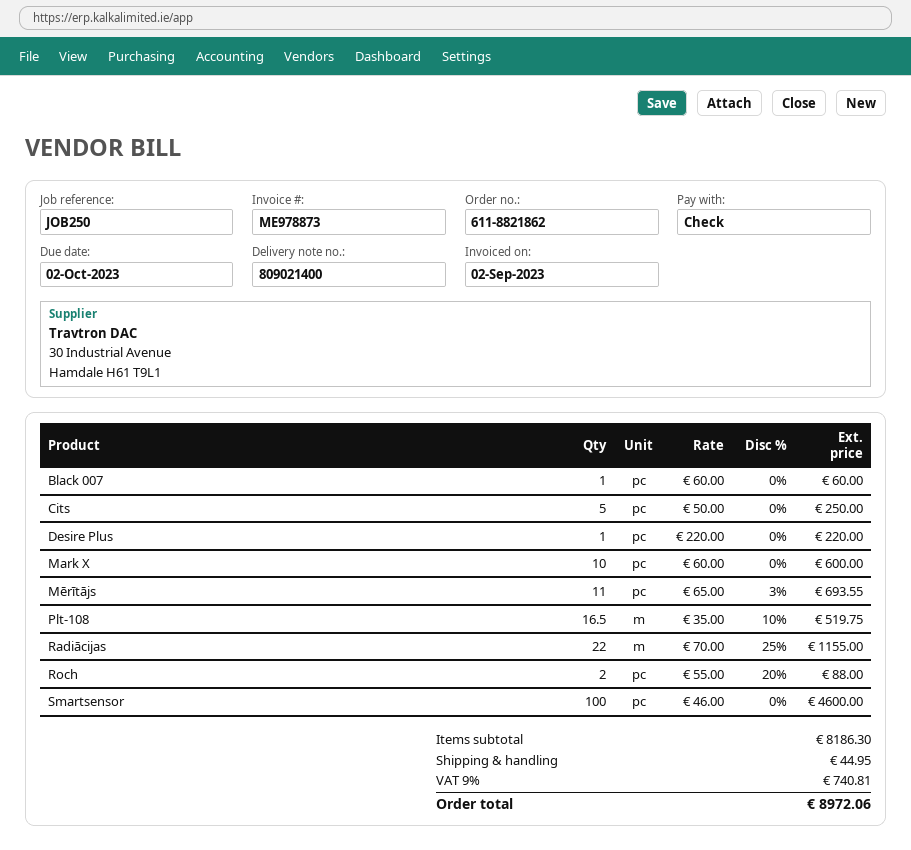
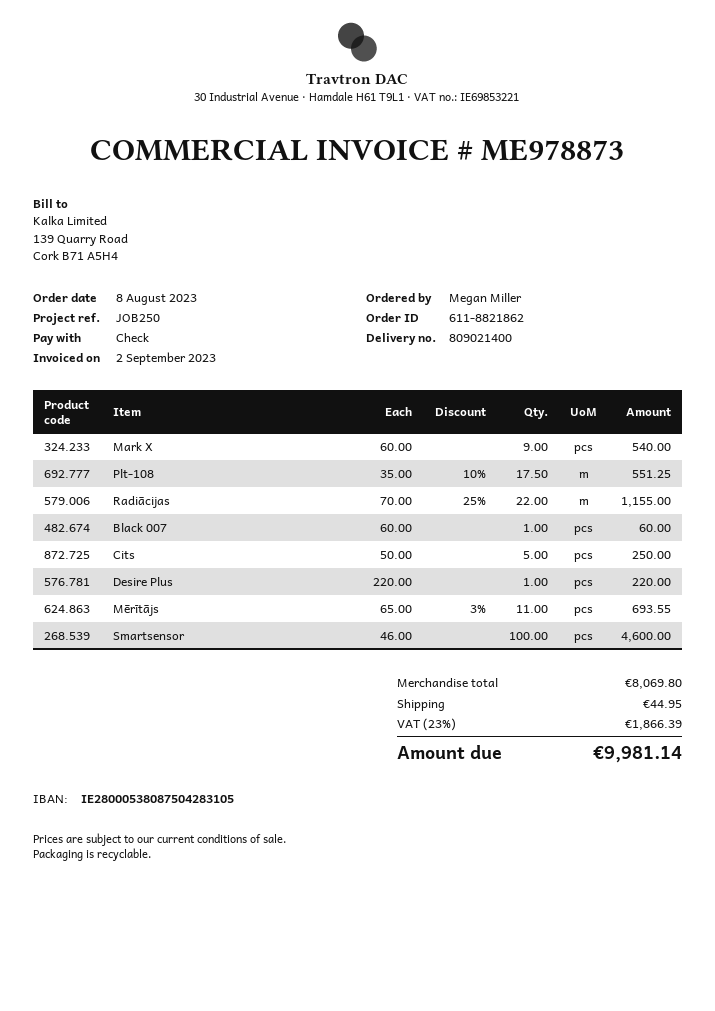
Mark X: 10 x 60.00 = 600.00 -> 9 x 60.00 = 540.00
Plt-108: 16.5 x 35.00 - 10% = 519.75 -> 17.5 x 35.00 - 10% = 551.25
Roch: 2 x 55.00 - 20% = 88.00 -> none
subtotal: 8186.30 -> 8069.80
tax: 9% = 740.81 -> 23% = 1866.39
total: 8972.06 -> 9981.14

